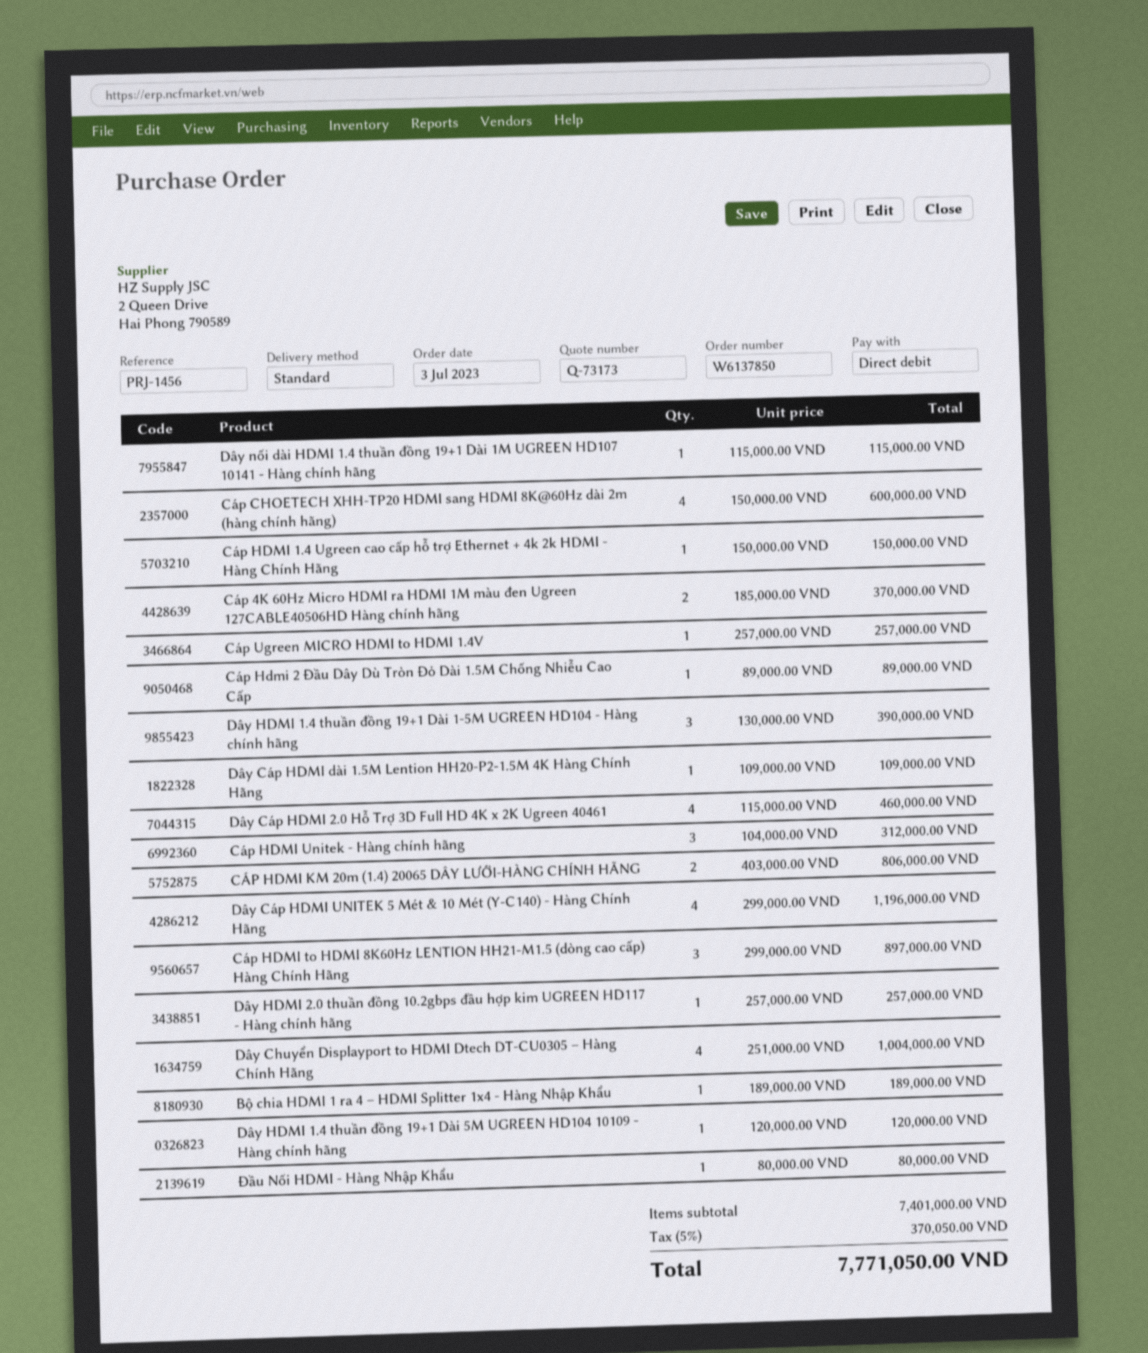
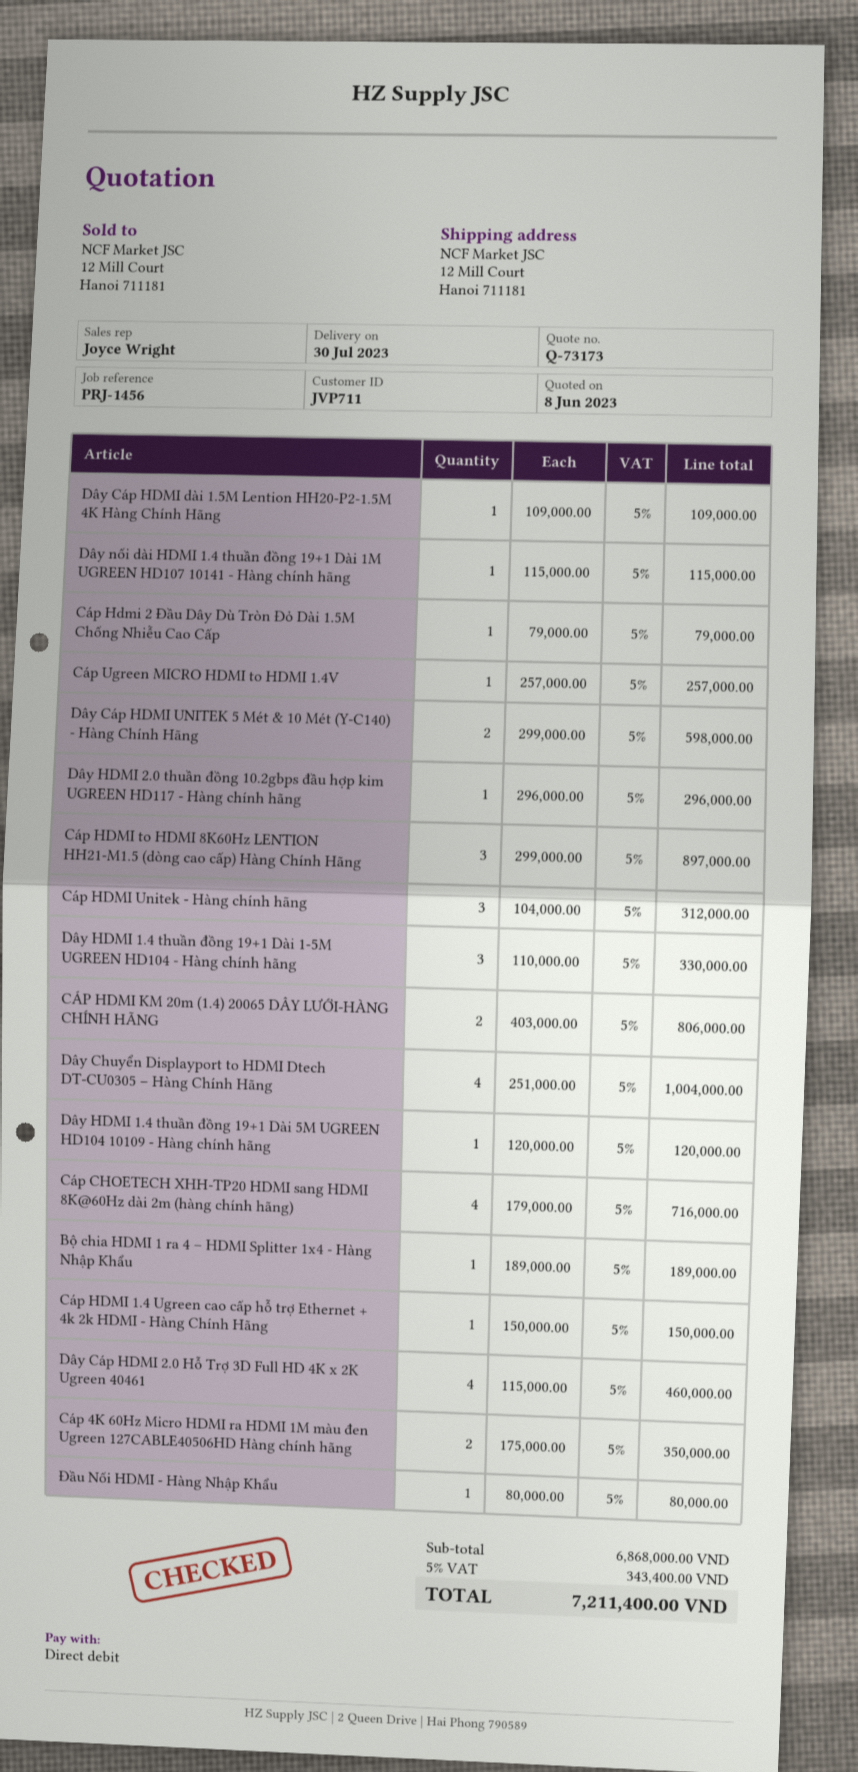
Cáp CHOETECH XHH-TP20 HDMI sang HDMI 8K@60Hz dài 2m (hàng chính hãng): 4 x 150000.00 = 600000.00 -> 4 x 179000.00 = 716000.00
Cáp 4K 60Hz Micro HDMI ra HDMI 1M màu đen Ugreen 127CABLE40506HD Hàng chính hãng: 2 x 185000.00 = 370000.00 -> 2 x 175000.00 = 350000.00
Cáp Hdmi 2 Đầu Dây Dù Tròn Đỏ Dài 1.5M Chống Nhiễu Cao Cấp: 1 x 89000.00 = 89000.00 -> 1 x 79000.00 = 79000.00
Dây HDMI 1.4 thuần đồng 19+1 Dài 1-5M UGREEN HD104 - Hàng chính hãng: 3 x 130000.00 = 390000.00 -> 3 x 110000.00 = 330000.00
Dây Cáp HDMI UNITEK 5 Mét & 10 Mét (Y-C140) - Hàng Chính Hãng: 4 x 299000.00 = 1196000.00 -> 2 x 299000.00 = 598000.00
Dây HDMI 2.0 thuần đồng 10.2gbps đầu hợp kim UGREEN HD117 - Hàng chính hãng: 1 x 257000.00 = 257000.00 -> 1 x 296000.00 = 296000.00
subtotal: 7401000.00 -> 6868000.00
tax: 5% = 370050.00 -> 5% = 343400.00
total: 7771050.00 -> 7211400.00

